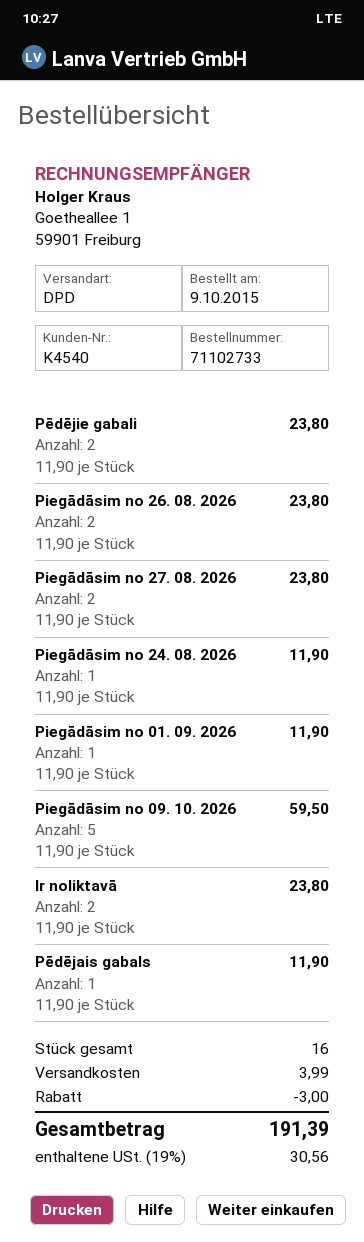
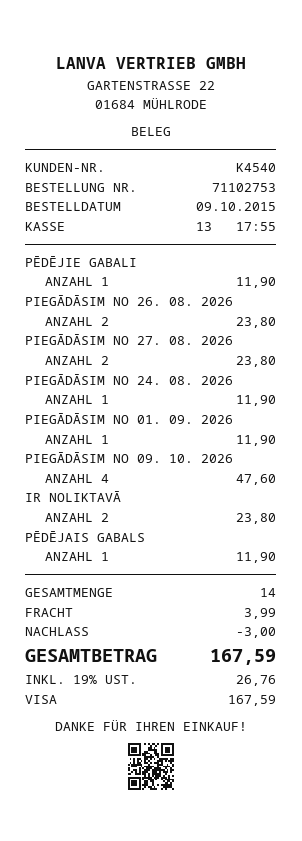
order number: 71102733 -> 71102753
Pēdējie gabali: 2 for 23.80 -> 1 for 11.90
Piegādāsim no 09. 10. 2026: 5 for 59.50 -> 4 for 47.60
total quantity: 16 -> 14
tax: 19% = 30.56 -> 19% = 26.76
total: 191.39 -> 167.59

